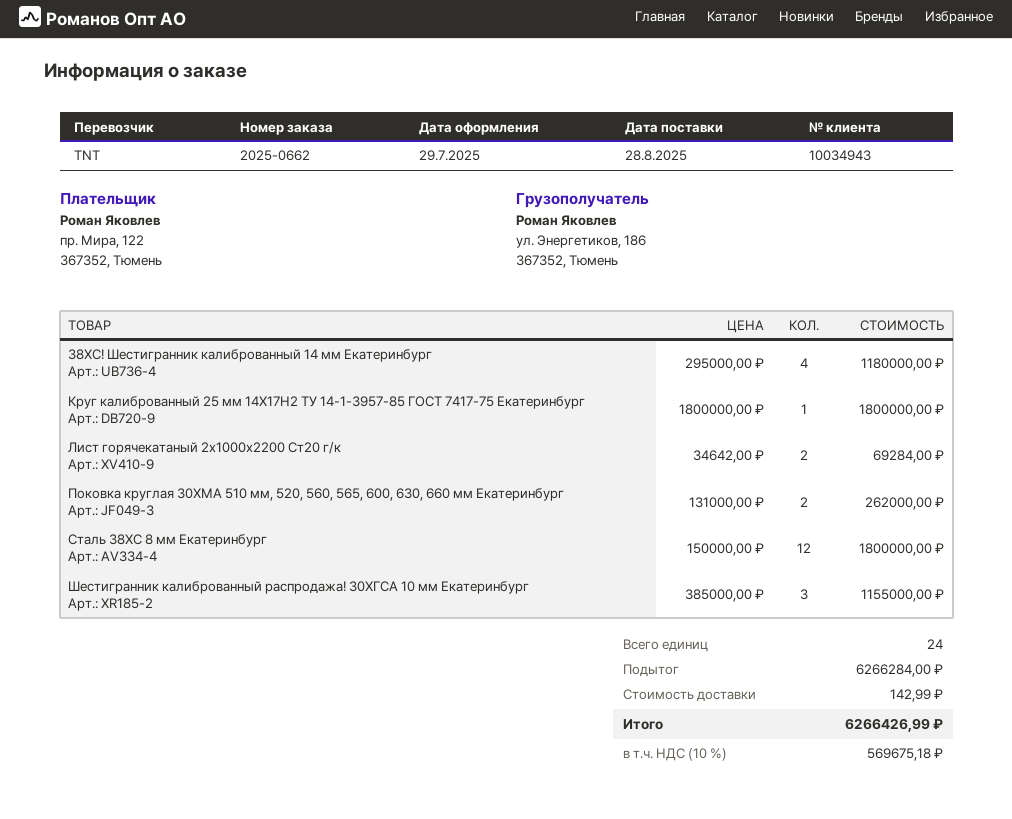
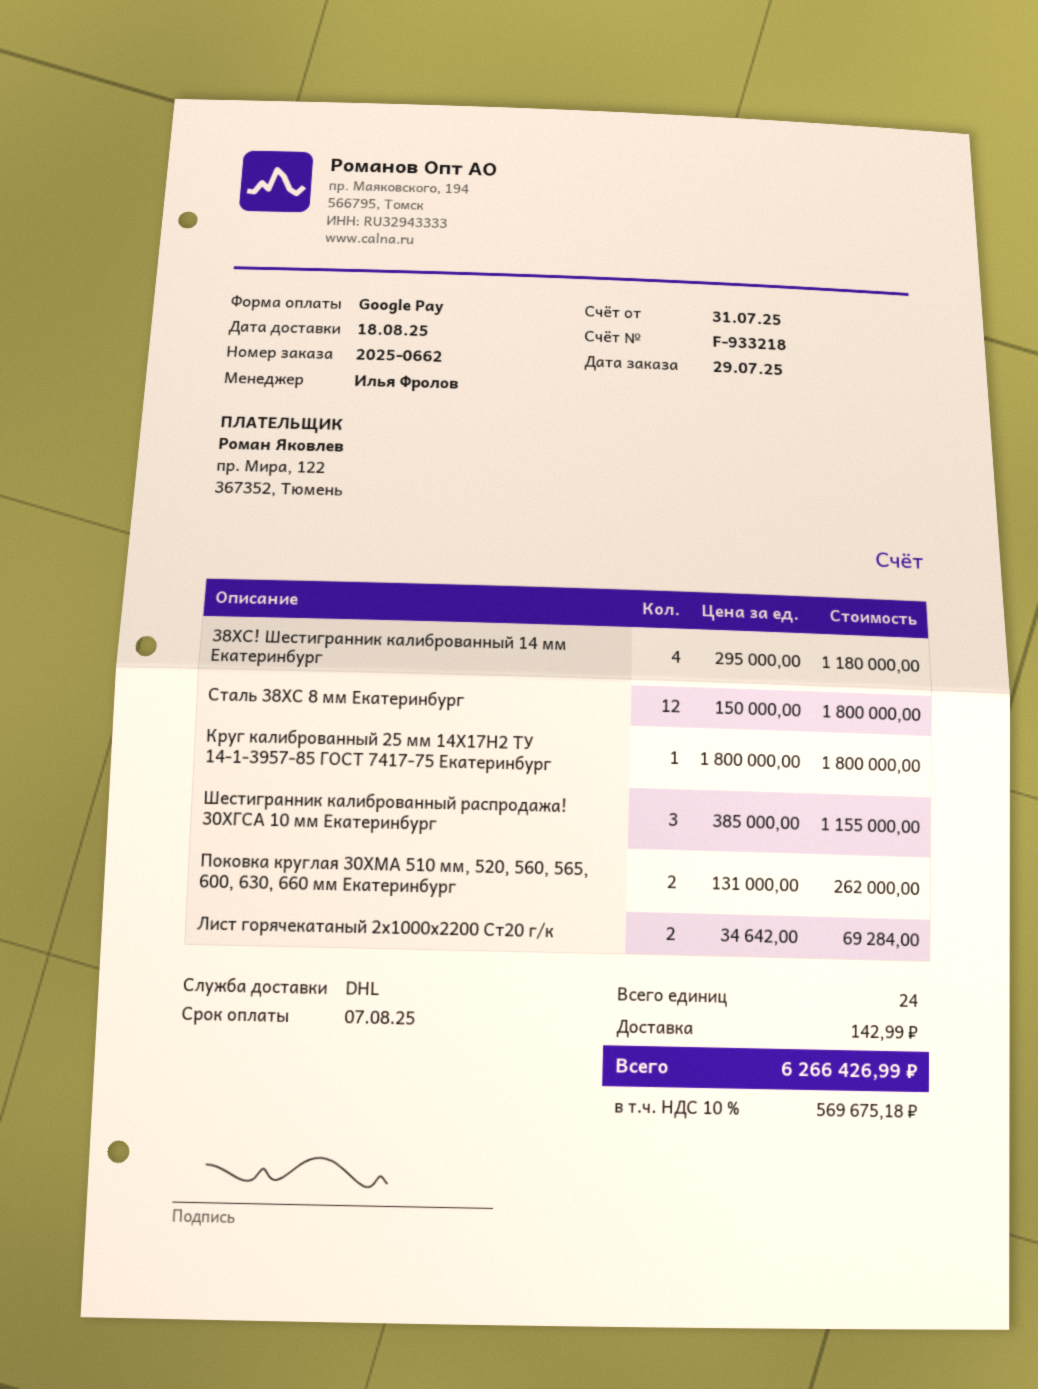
delivery date: 2025-08-28 -> 2025-08-18
shipping method: TNT -> DHL

